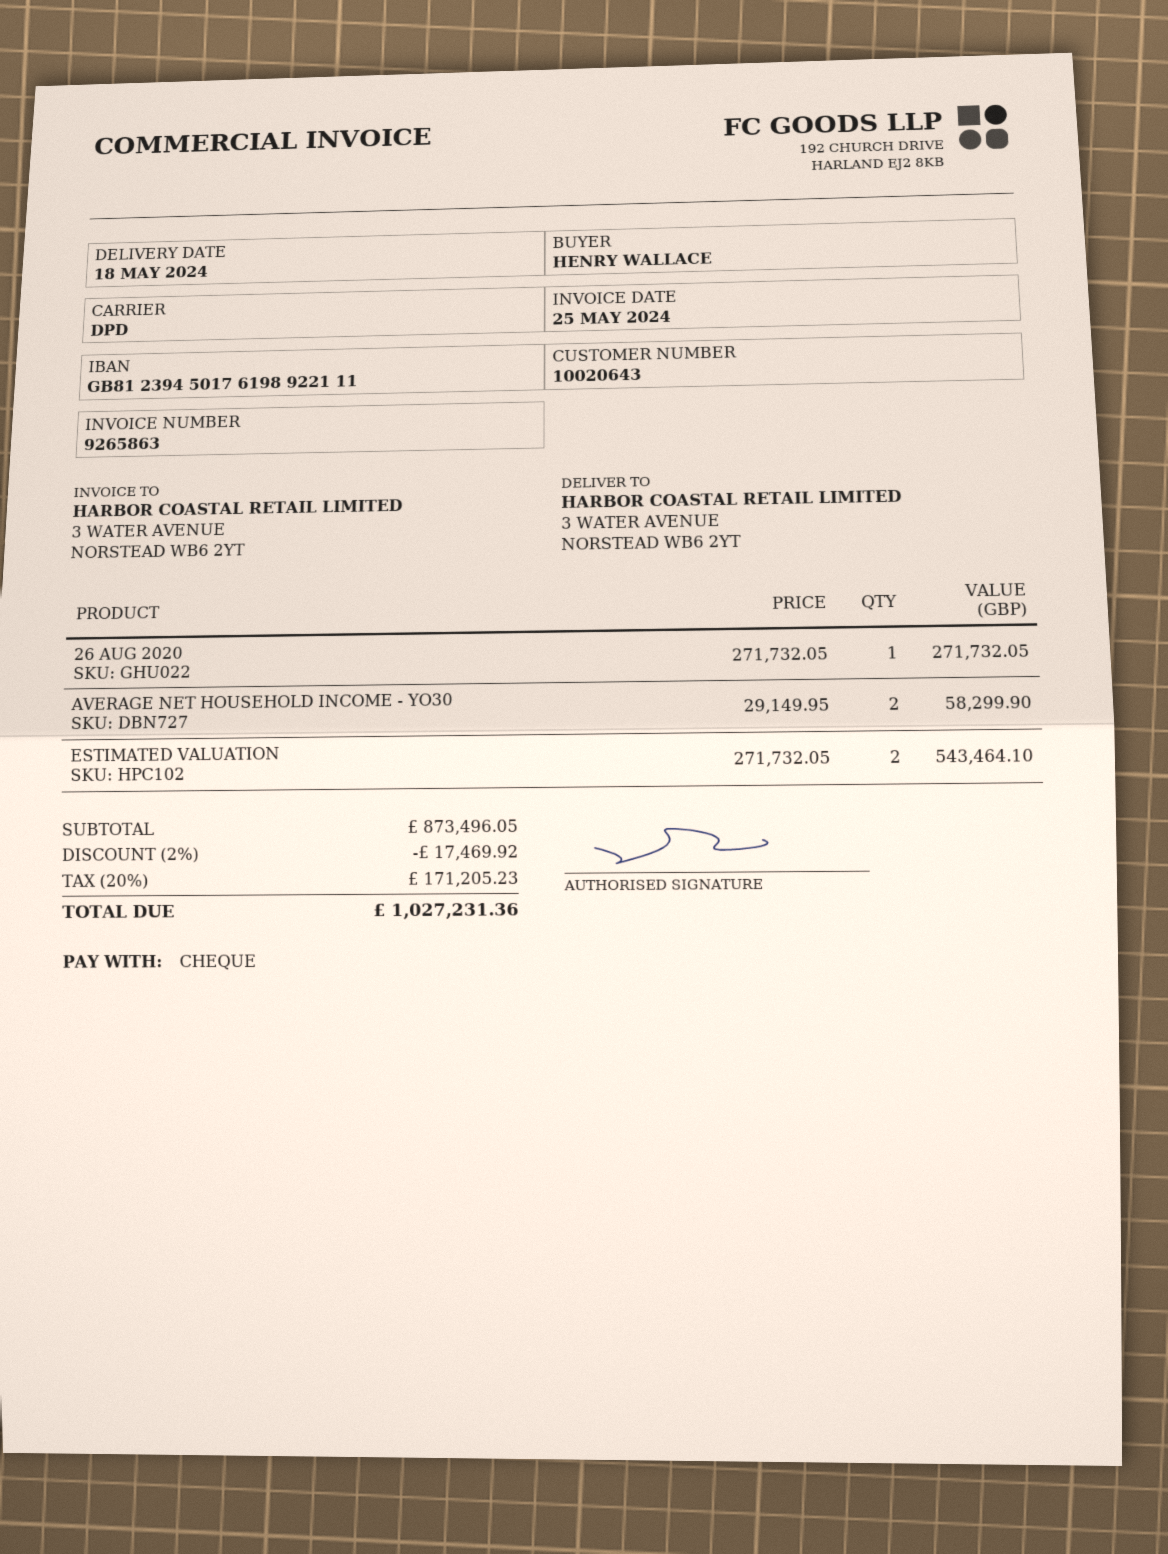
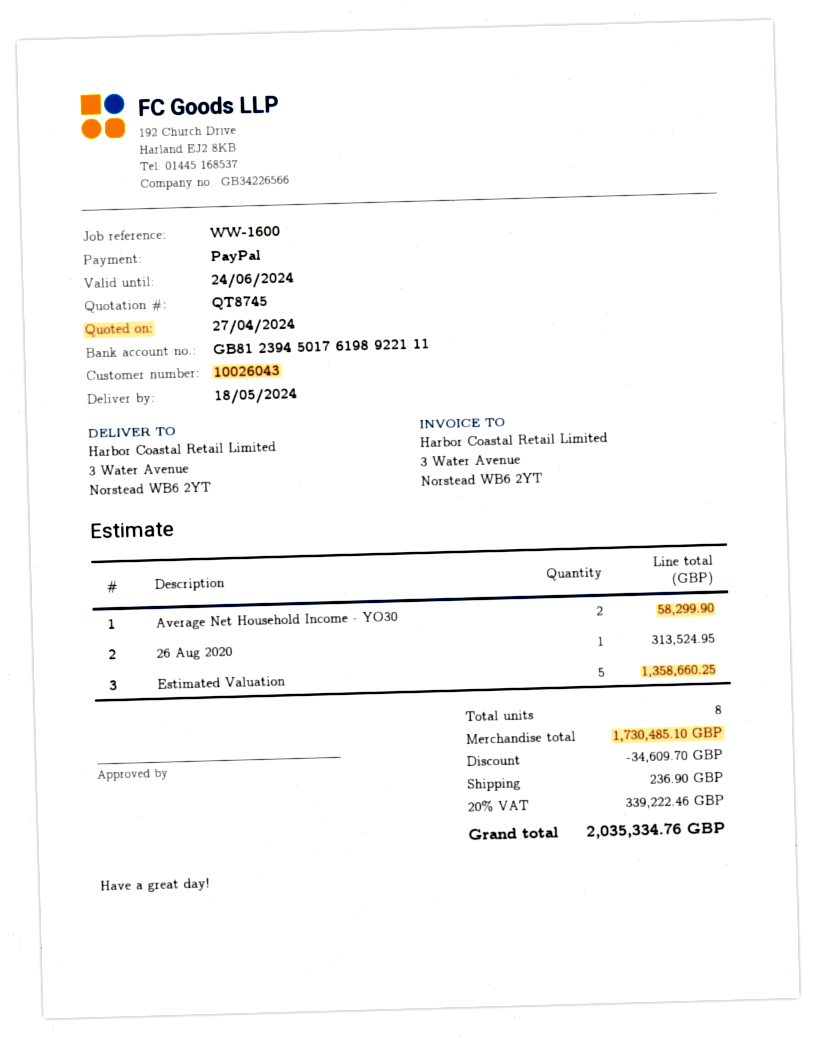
customer number: 10020643 -> 10026043
payment method: cheque -> PayPal
26 AUG 2020: 1 for 271732.05 -> 1 for 313524.95
ESTIMATED VALUATION: 2 for 543464.10 -> 5 for 1358660.25
subtotal: 873496.05 -> 1730485.10
discount: 17469.92 -> 34609.70
shipping: none -> 236.90
tax: 20% = 171205.23 -> 20% = 339222.46
total: 1027231.36 -> 2035334.76

